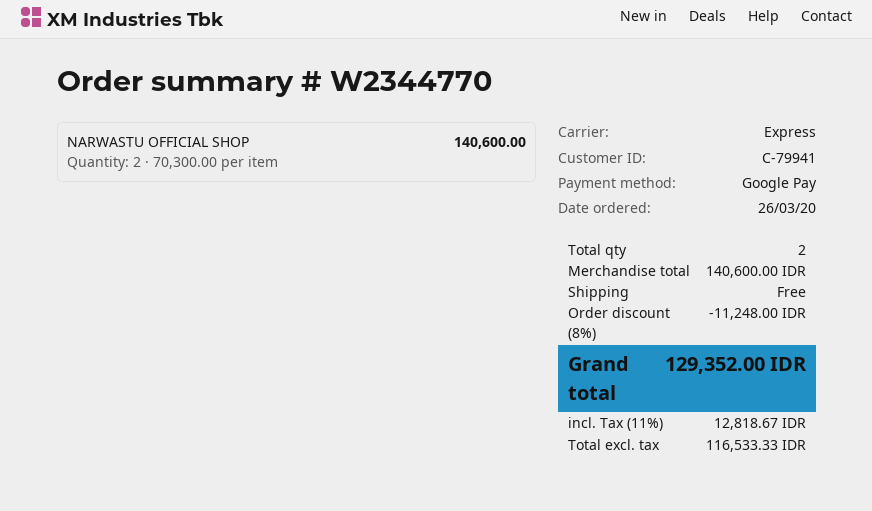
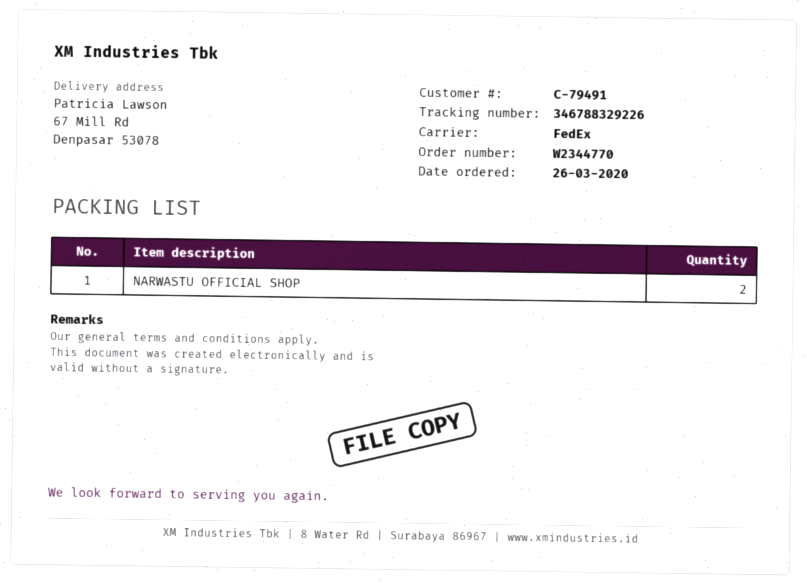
customer number: C-79941 -> C-79491
shipping method: express -> FedEx

